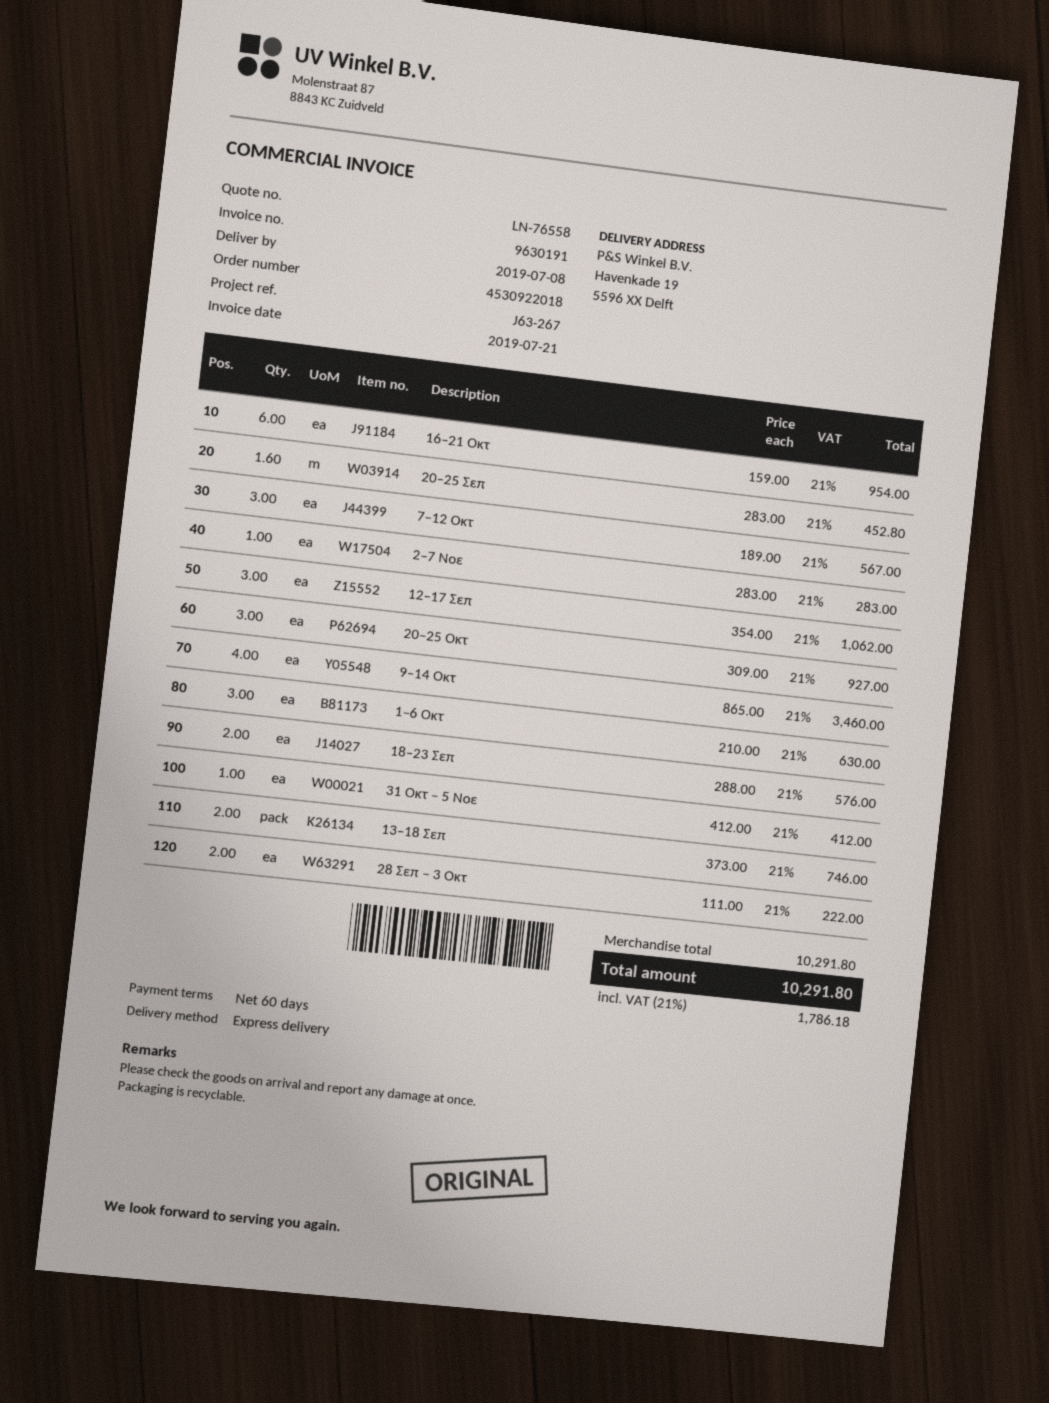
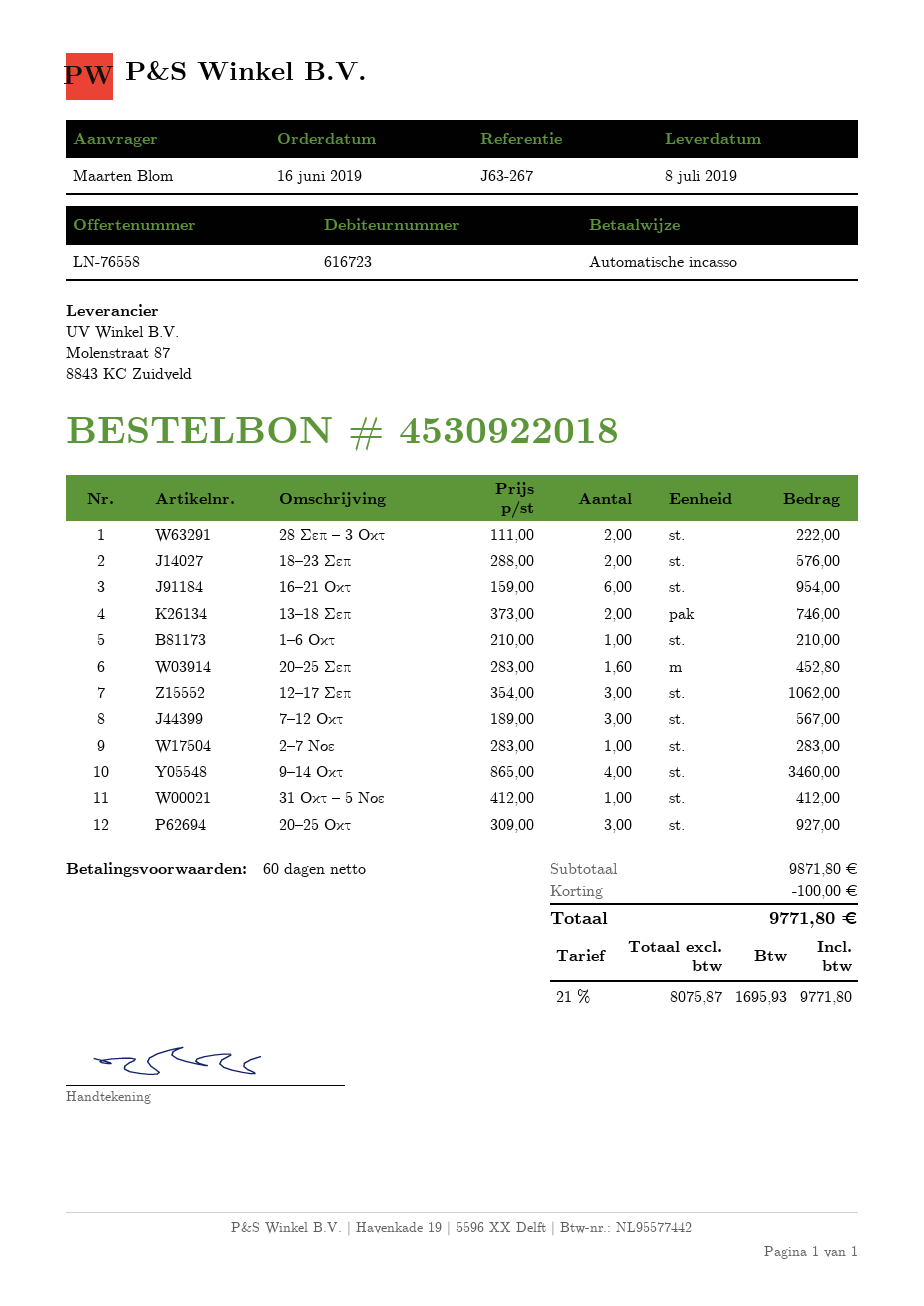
1–6 Οκτ: 3 x 210.00 = 630.00 -> 1 x 210.00 = 210.00
subtotal: 10291.80 -> 9871.80
discount: none -> 100.00
tax: 21% = 1786.18 -> 21% = 1695.93
total: 10291.80 -> 9771.80

